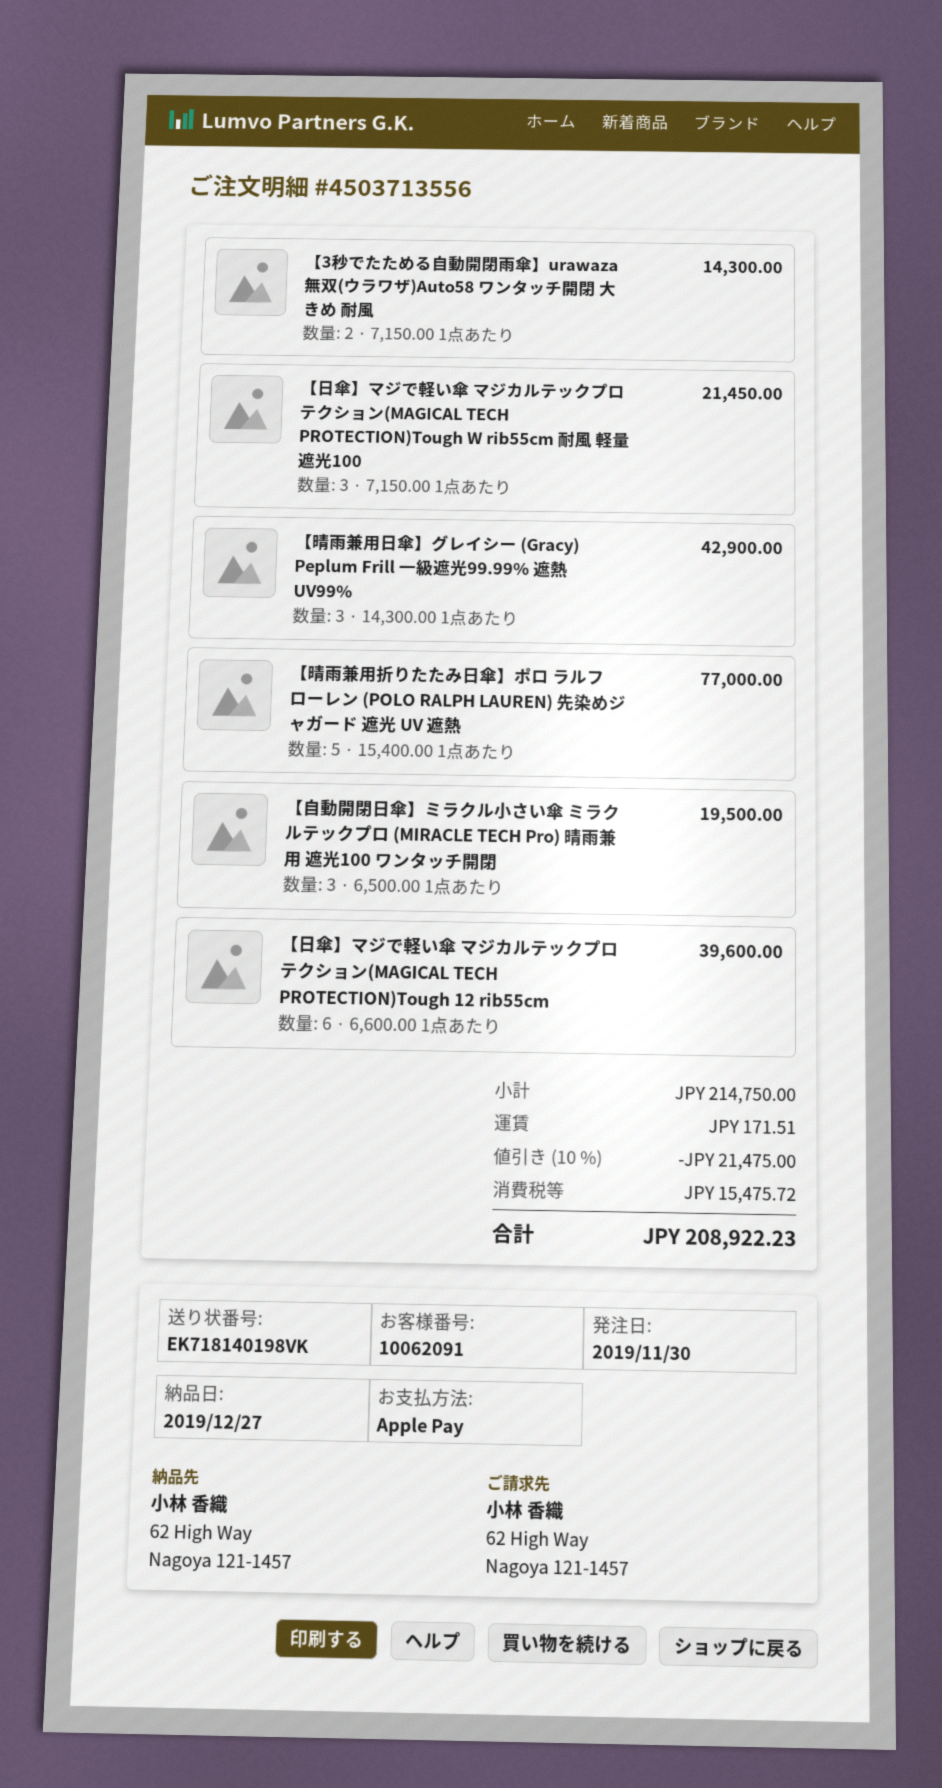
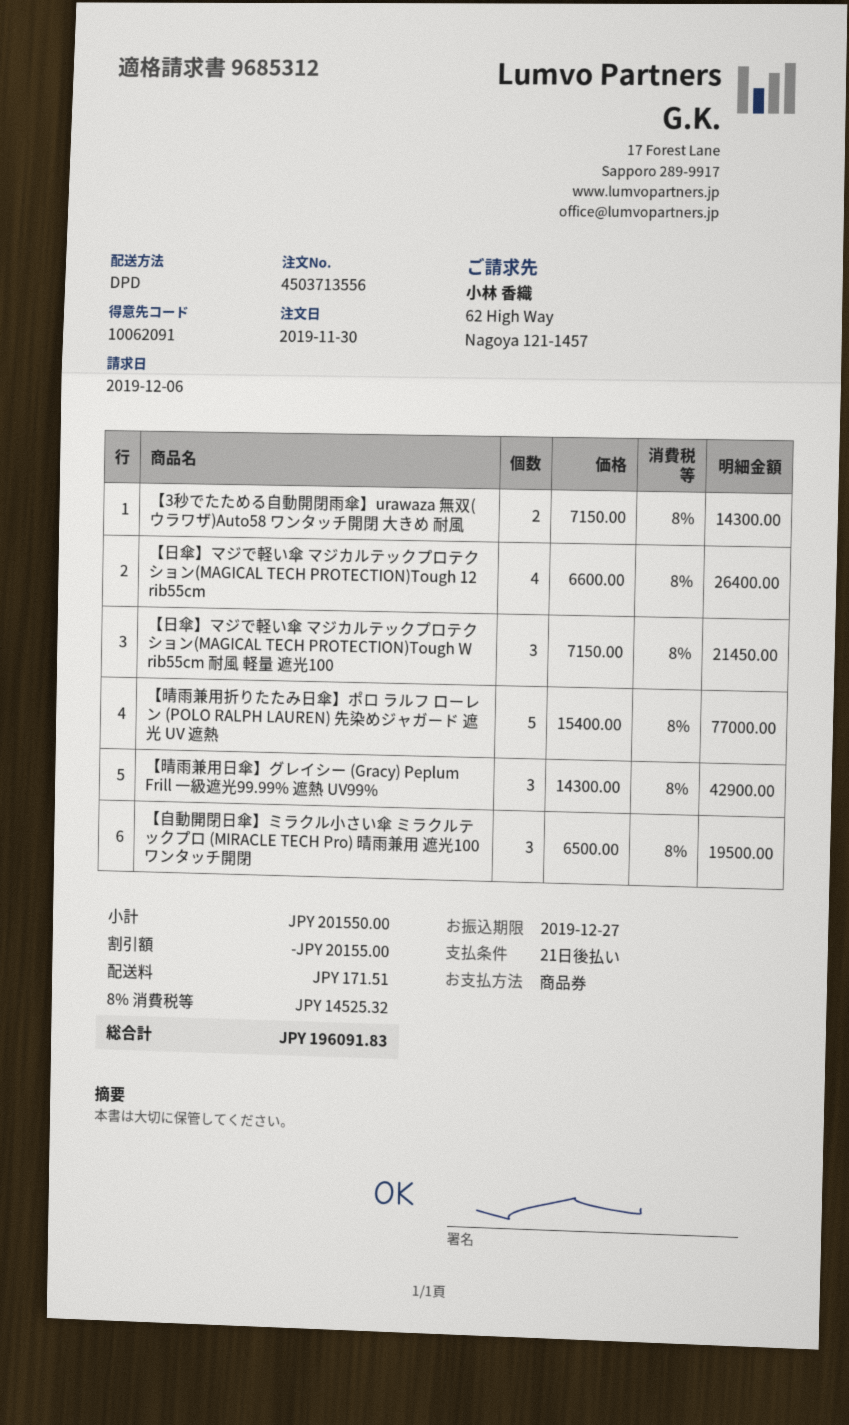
payment method: Apple Pay -> gift card
【日傘】マジで軽い傘 マジカルテックプロテクション(MAGICAL TECH PROTECTION)Tough 12 rib55cm: 6 x 6600.00 = 39600.00 -> 4 x 6600.00 = 26400.00
subtotal: 214750.00 -> 201550.00
discount: 21475.00 -> 20155.00
tax: 15475.72 -> 14525.32
total: 208922.23 -> 196091.83

